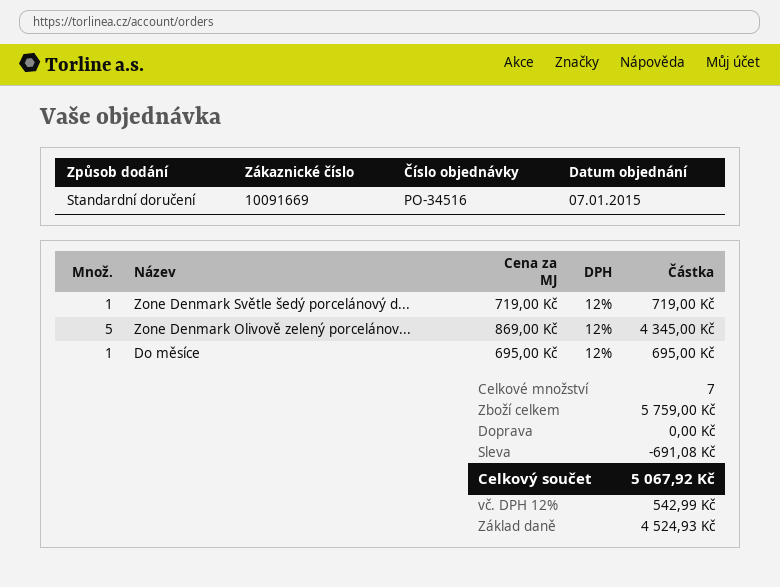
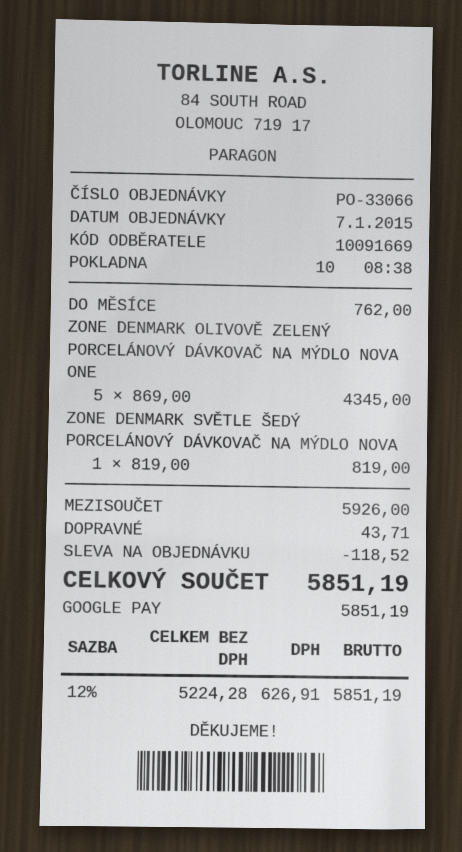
order number: PO-34516 -> PO-33066
Zone Denmark Světle šedý porcelánový d...: 1 x 719.00 = 719.00 -> 1 x 819.00 = 819.00
Do měsíce: 1 x 695.00 = 695.00 -> 1 x 762.00 = 762.00
subtotal: 5759.00 -> 5926.00
discount: 691.08 -> 118.52
shipping: 0.00 -> 43.71
net: 4524.93 -> 5224.28
tax: 12% = 542.99 -> 12% = 626.91
total: 5067.92 -> 5851.19

